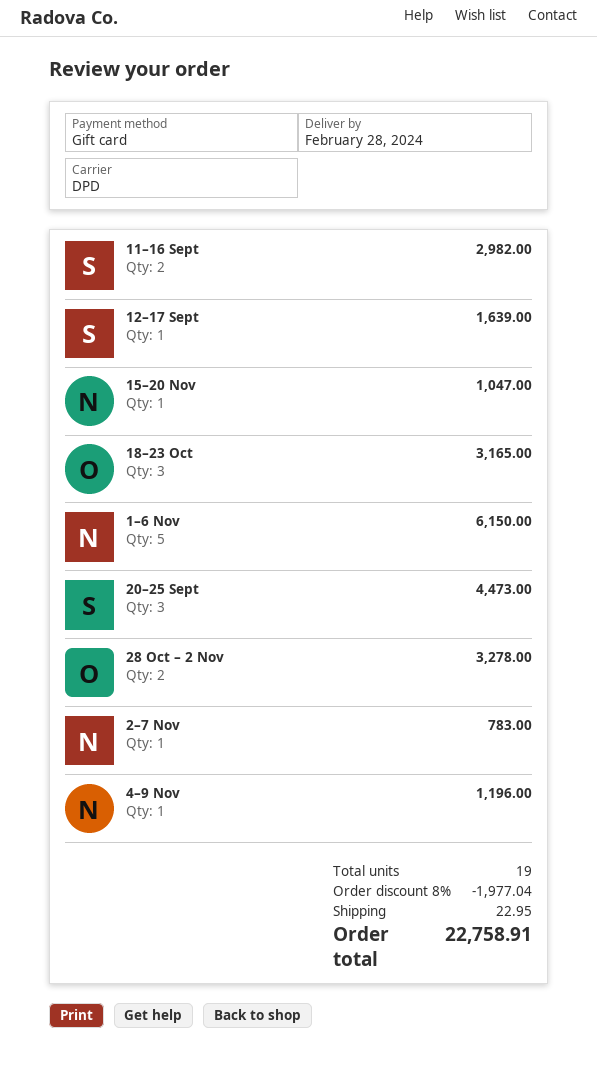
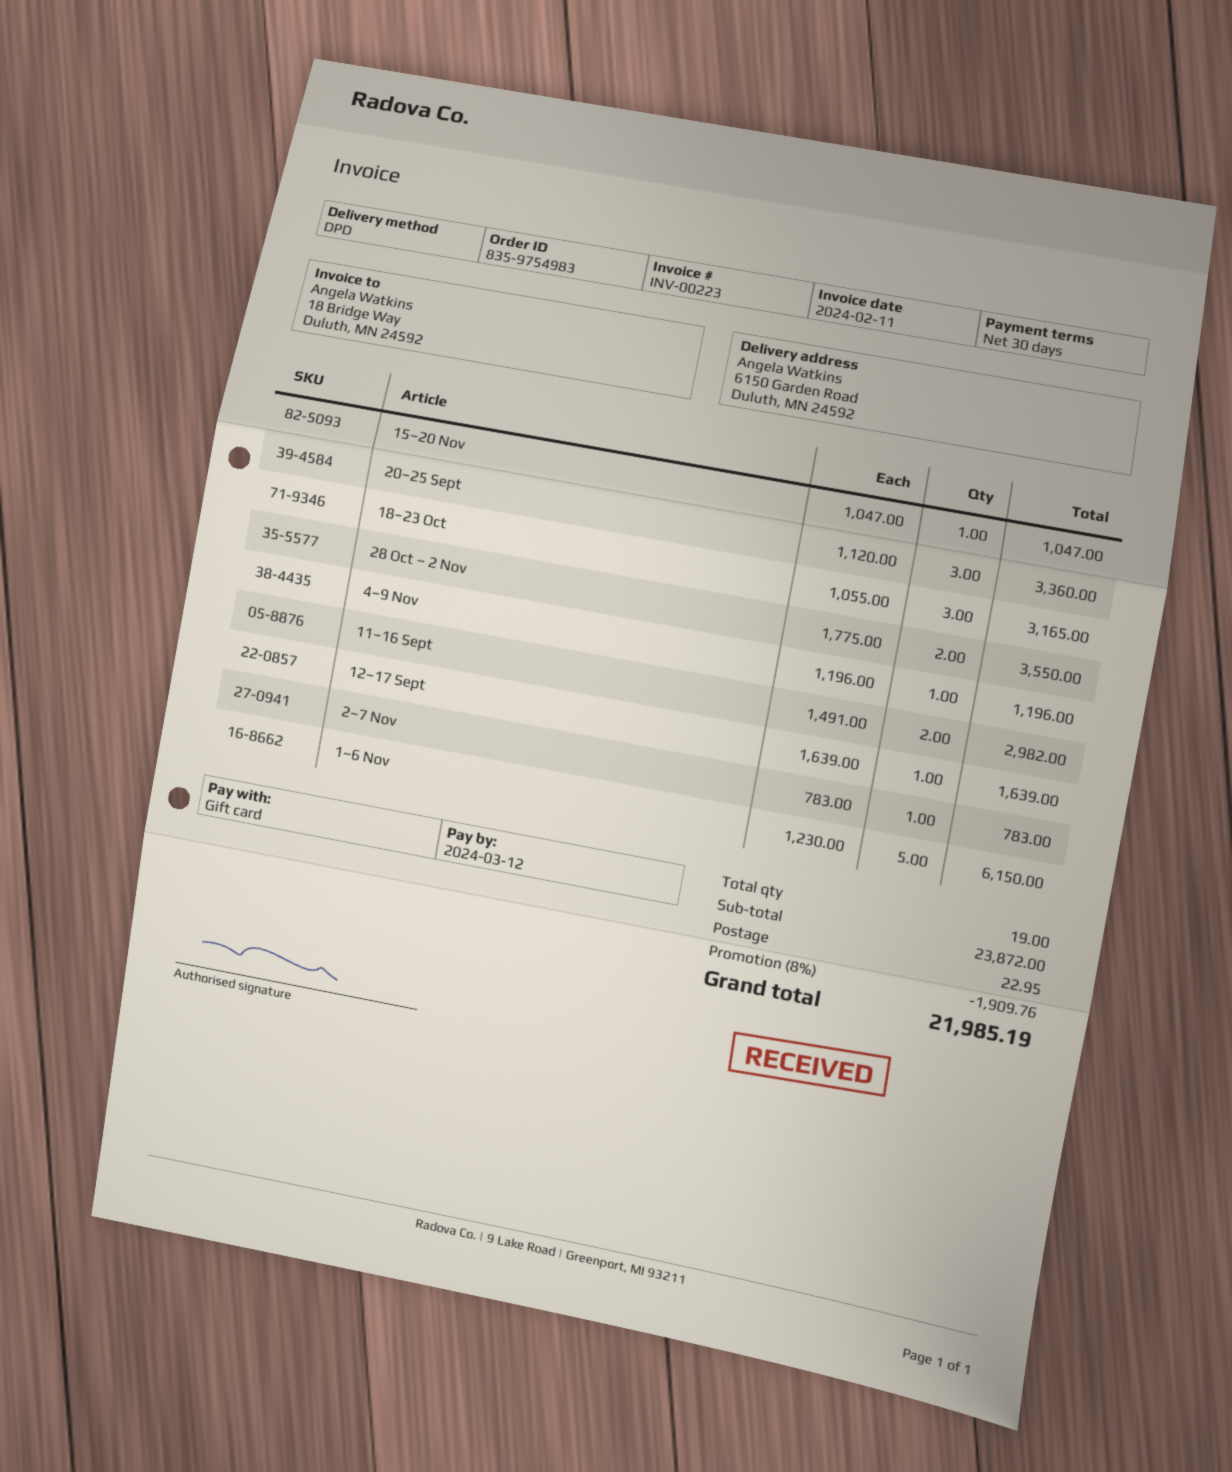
20–25 Sept: 3 for 4473.00 -> 3 for 3360.00
28 Oct – 2 Nov: 2 for 3278.00 -> 2 for 3550.00
discount: 8% = 1977.04 -> 8% = 1909.76
total: 22758.91 -> 21985.19

